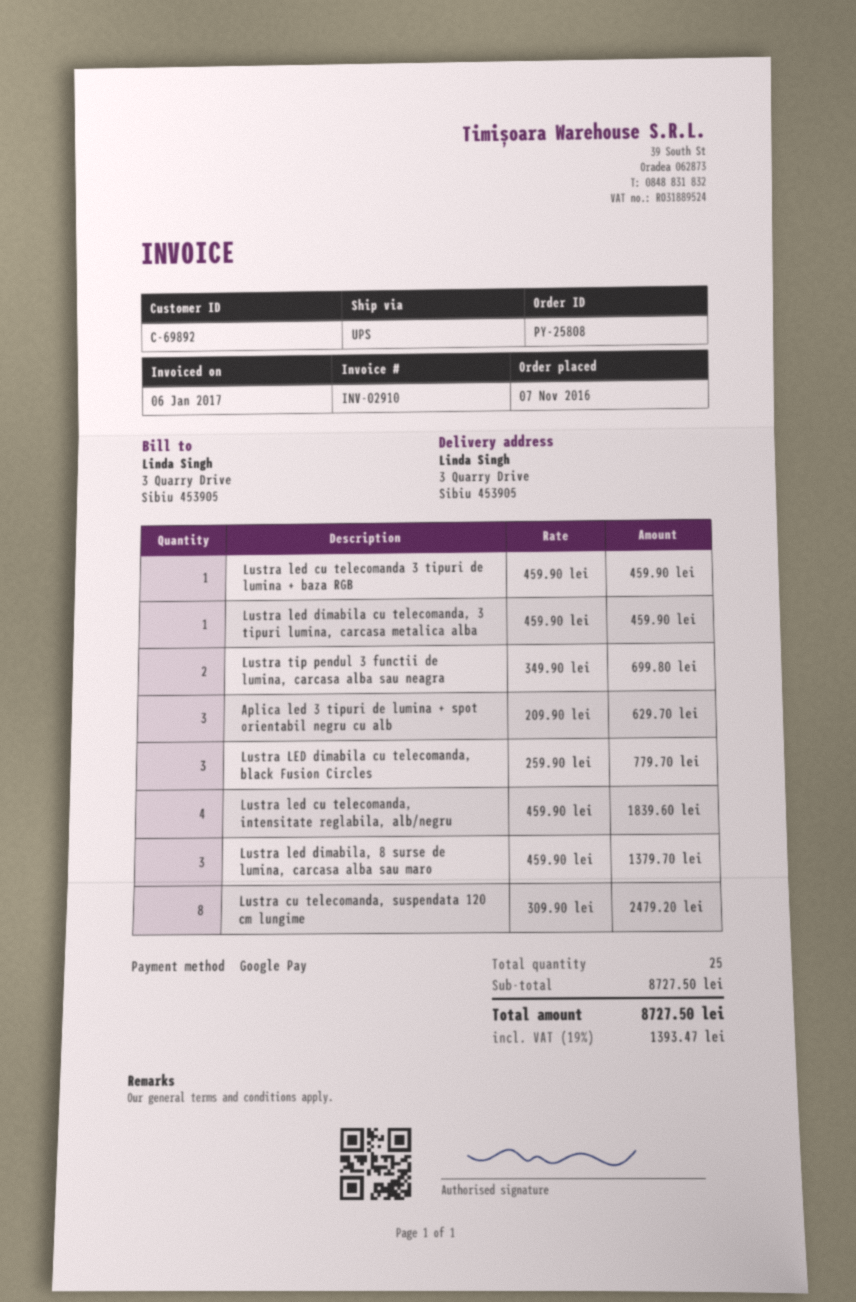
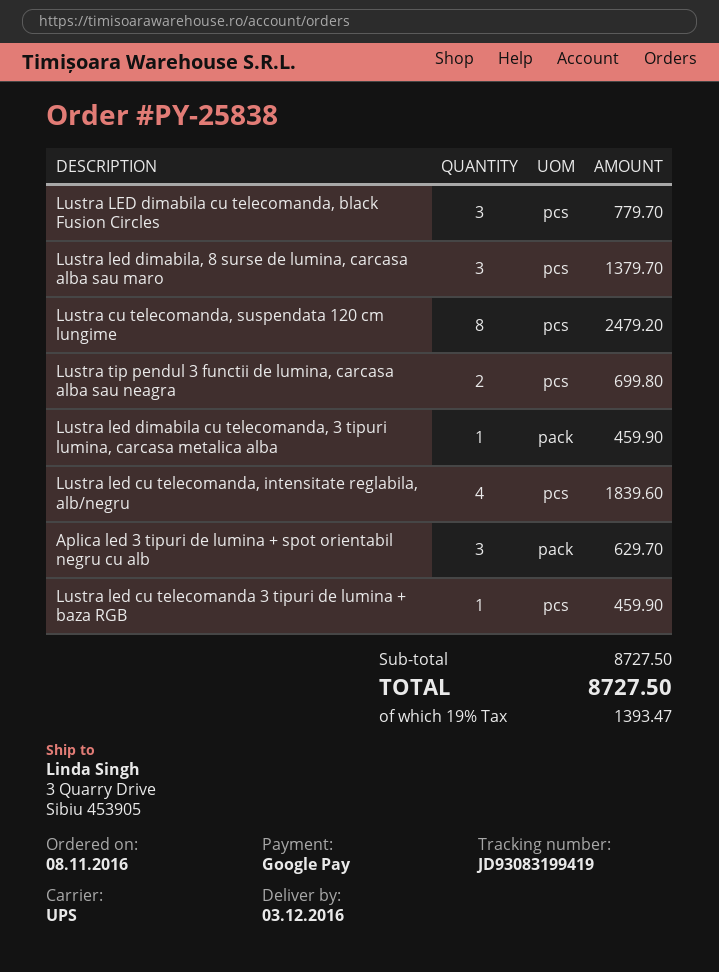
order number: PY-25808 -> PY-25838
order date: 2016-11-07 -> 2016-11-08

